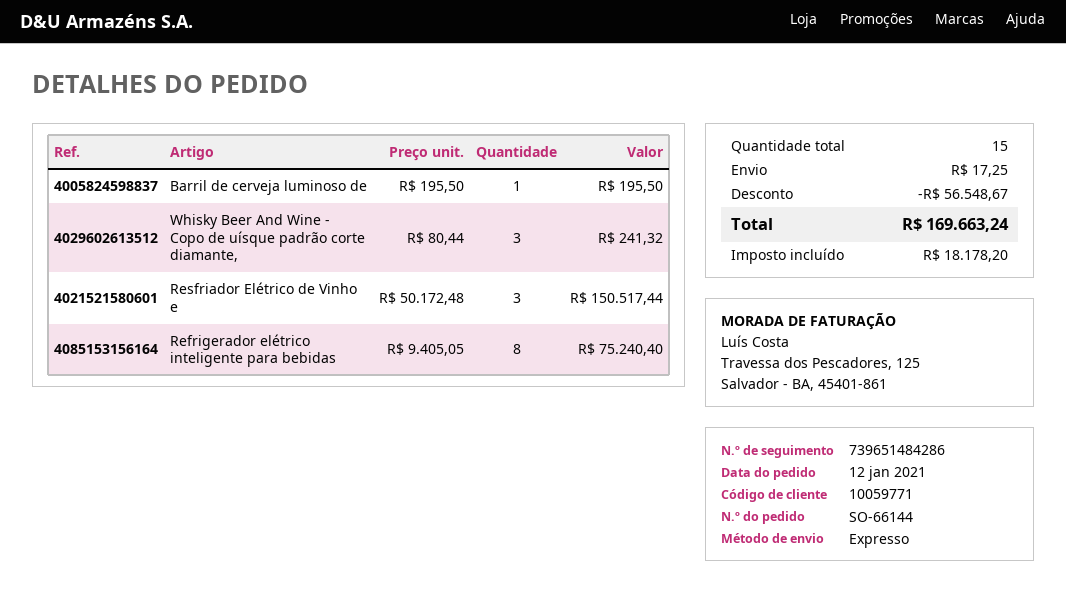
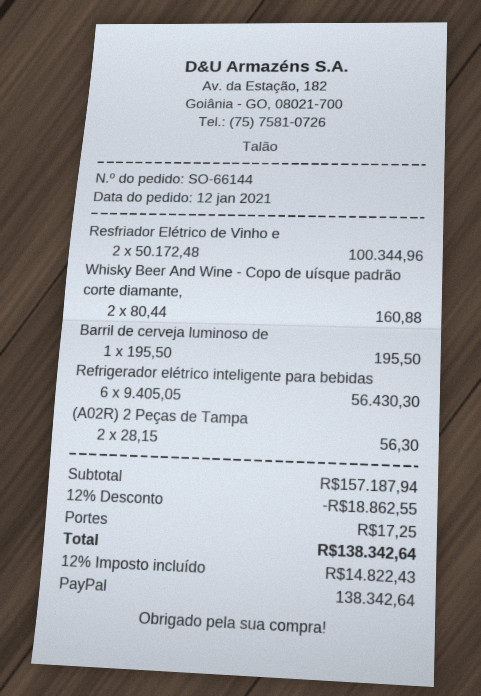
Whisky Beer And Wine - Copo de uísque padrão corte diamante,: 3 x 80.44 = 241.32 -> 2 x 80.44 = 160.88
Resfriador Elétrico de Vinho e: 3 x 50172.48 = 150517.44 -> 2 x 50172.48 = 100344.96
Refrigerador elétrico inteligente para bebidas: 8 x 9405.05 = 75240.40 -> 6 x 9405.05 = 56430.30
(A02R) 2 Peças de Tampa: none -> 2 x 28.15 = 56.30
discount: 56548.67 -> 18862.55
tax: 18178.20 -> 14822.43
total: 169663.24 -> 138342.64

